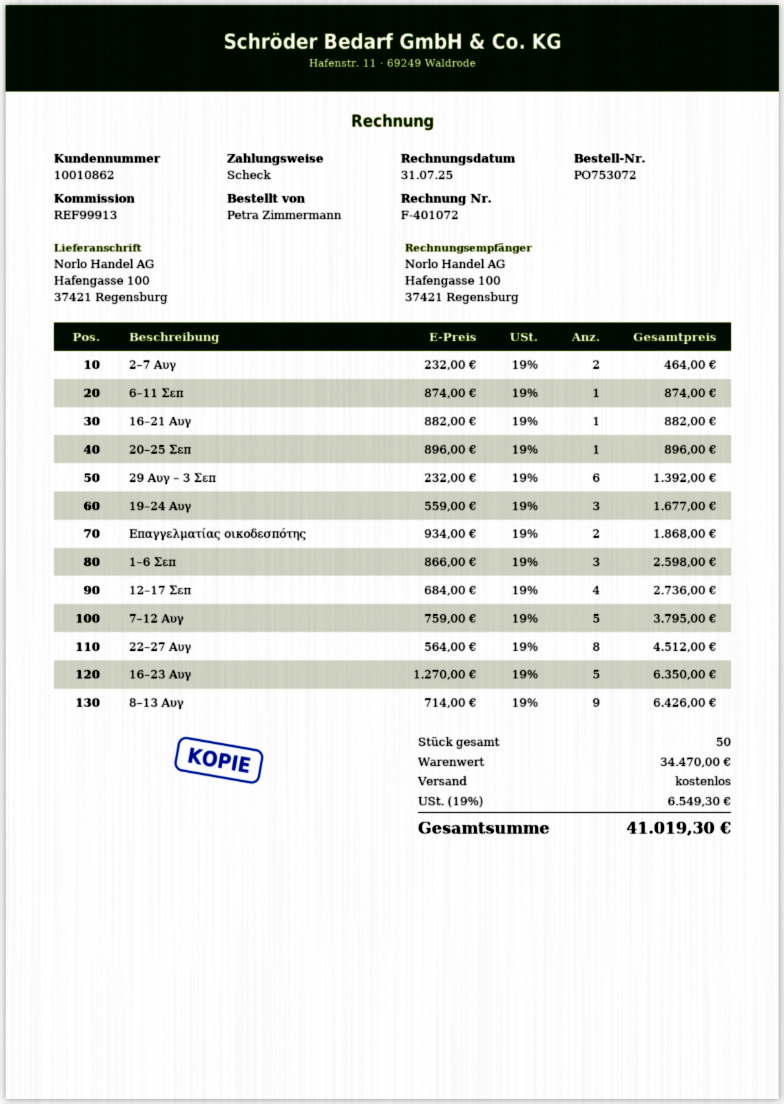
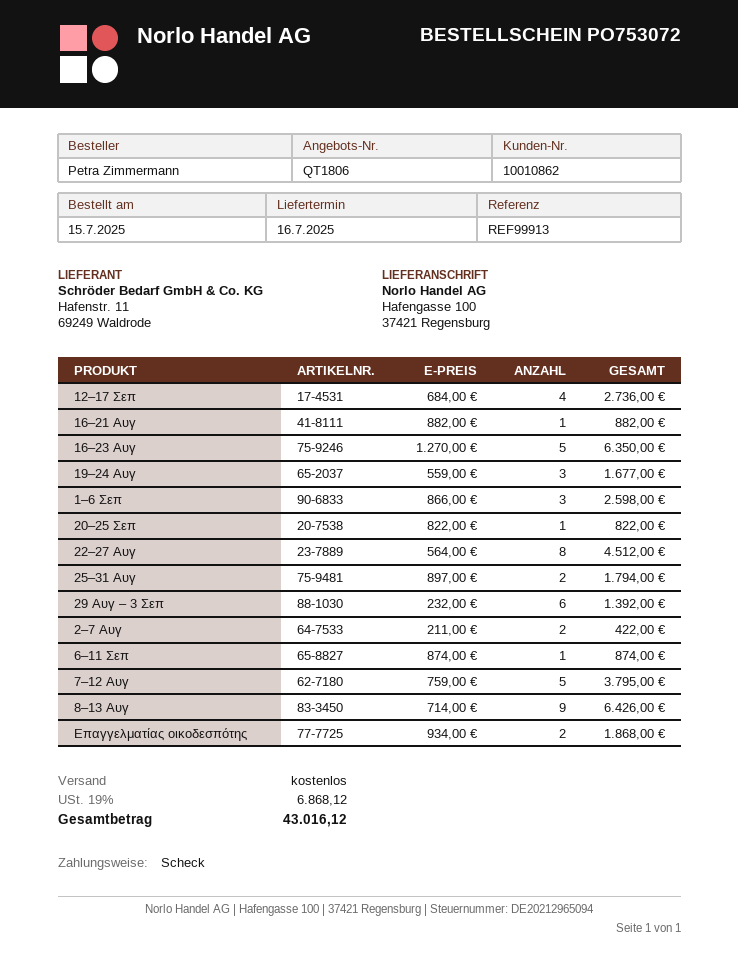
2–7 Αυγ: 2 x 232.00 = 464.00 -> 2 x 211.00 = 422.00
20–25 Σεπ: 1 x 896.00 = 896.00 -> 1 x 822.00 = 822.00
25–31 Αυγ: none -> 2 x 897.00 = 1794.00
tax: 19% = 6549.30 -> 19% = 6868.12
total: 41019.30 -> 43016.12

